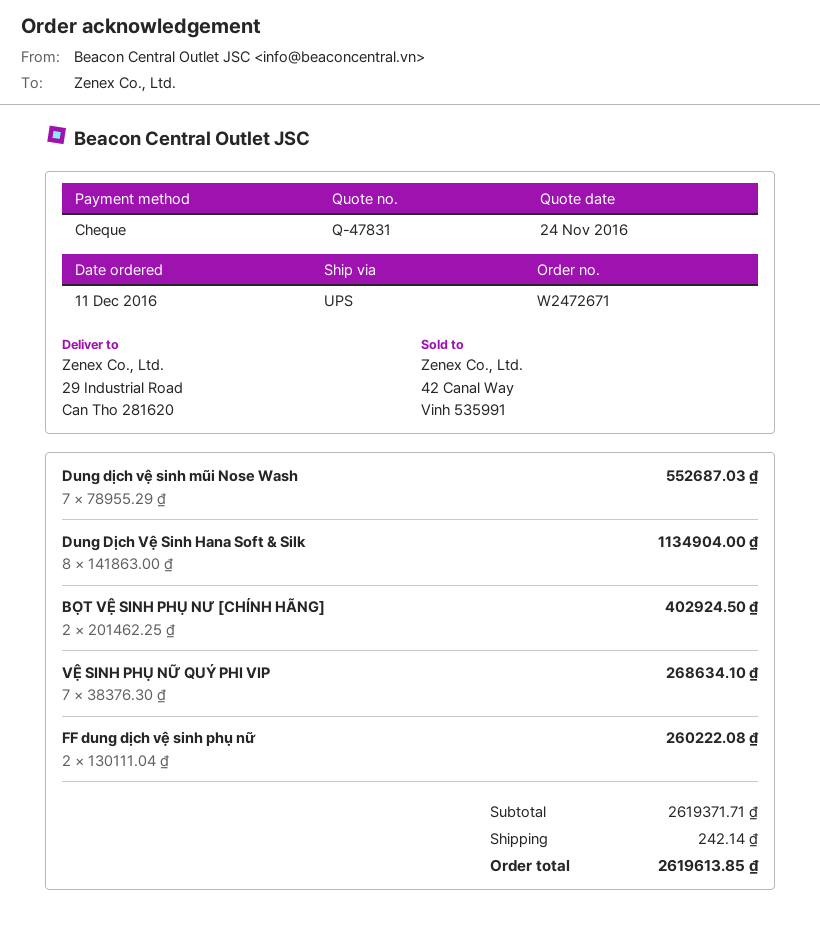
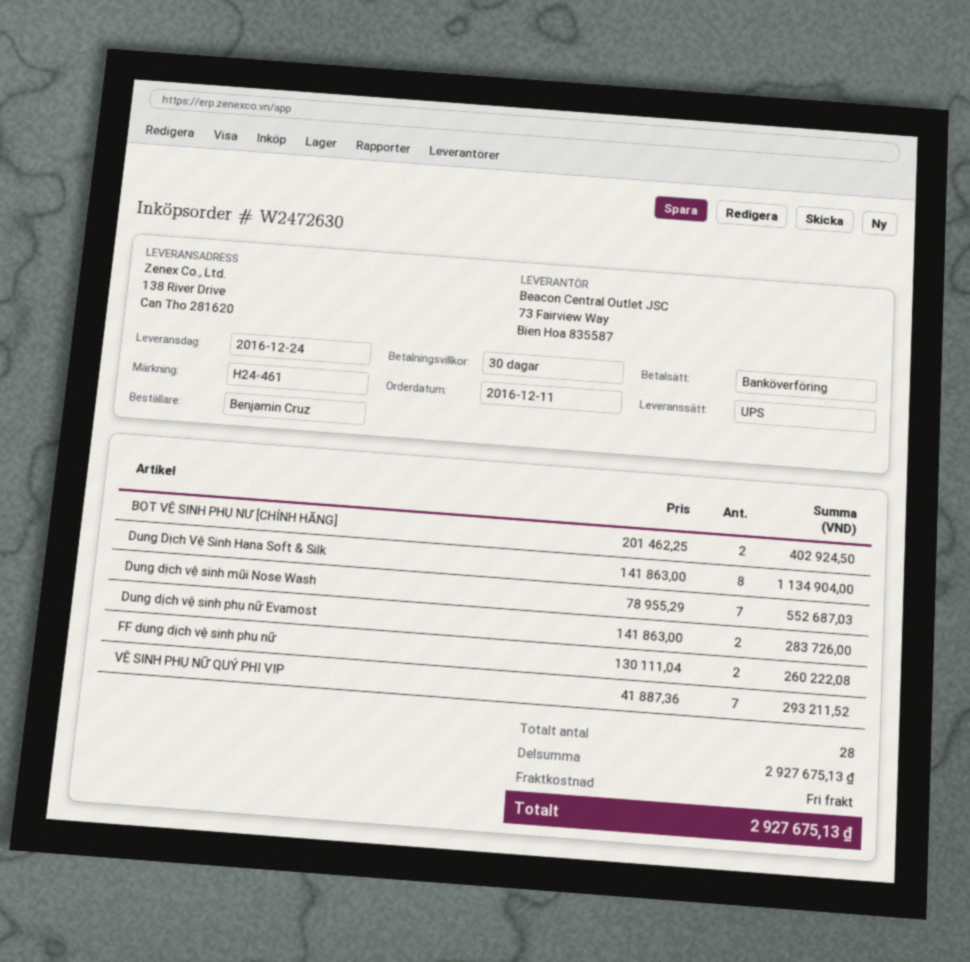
order number: W2472671 -> W2472630
payment method: cheque -> bank transfer
ship to: 29 Industrial Road, Can Tho 281620 -> 138 River Drive, Can Tho 281620
VỆ SINH PHỤ NỮ QUÝ PHI VIP: 7 x 38376.30 = 268634.10 -> 7 x 41887.36 = 293211.52
Dung dịch vệ sinh phụ nữ Evamost: none -> 2 x 141863.00 = 283726.00
subtotal: 2619371.71 -> 2927675.13
shipping: 242.14 -> 0.00
total: 2619613.85 -> 2927675.13

